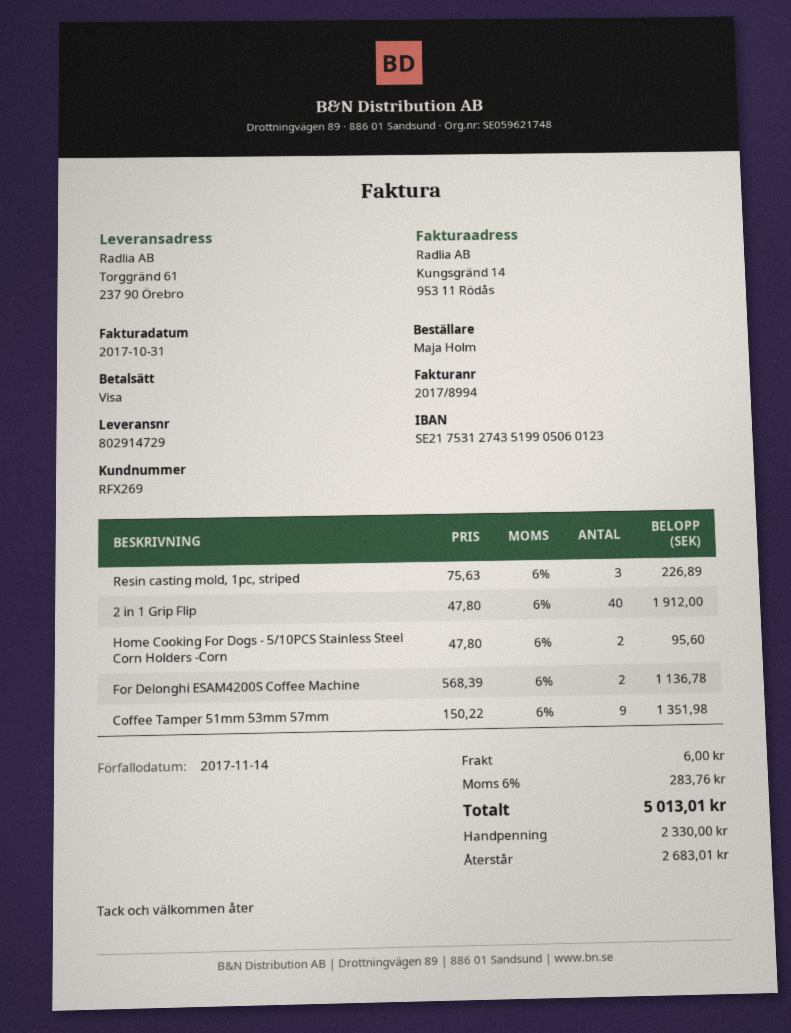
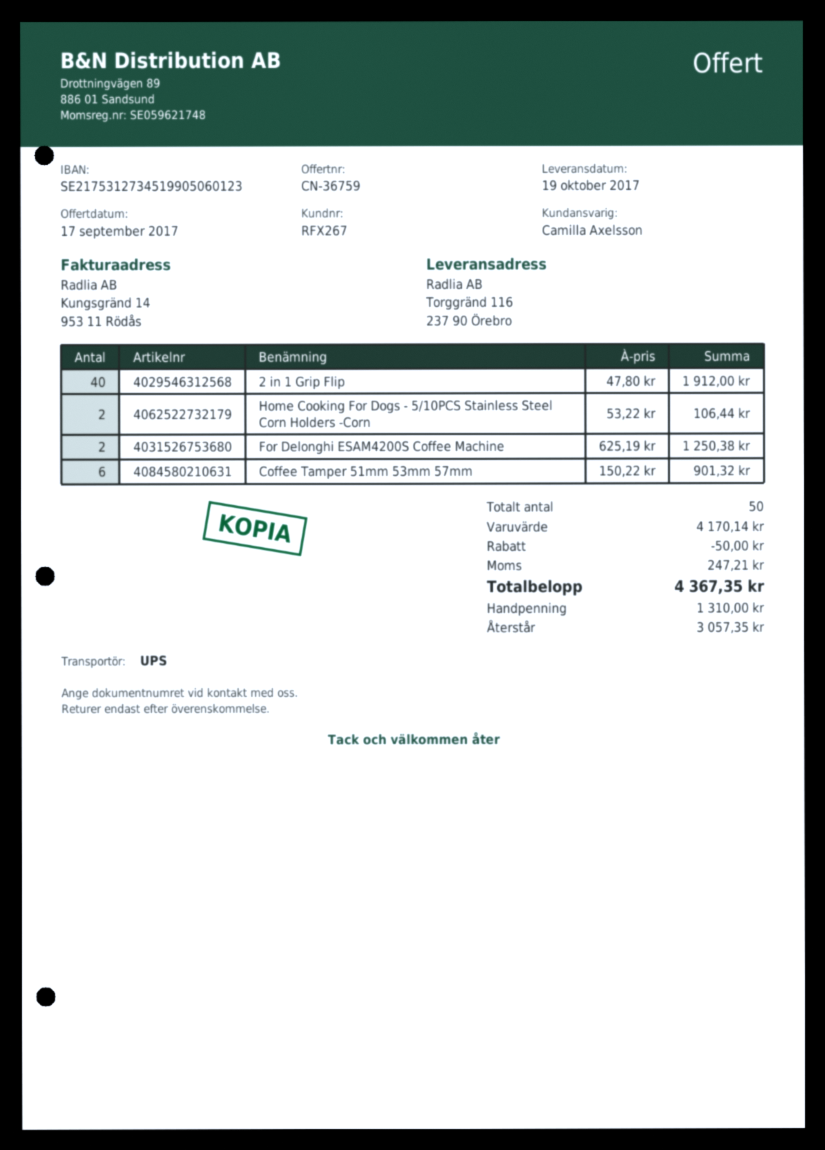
customer number: RFX269 -> RFX267
bank account: SE2175312743519905060123 -> SE2175312734519905060123
ship to: Torggränd 61, 237 90 Örebro -> Torggränd 116, 237 90 Örebro
Resin casting mold, 1pc, striped: 3 x 75.63 = 226.89 -> none
Home Cooking For Dogs - 5/10PCS Stainless Steel Corn Holders -Corn: 2 x 47.80 = 95.60 -> 2 x 53.22 = 106.44
For Delonghi ESAM4200S Coffee Machine: 2 x 568.39 = 1136.78 -> 2 x 625.19 = 1250.38
Coffee Tamper 51mm 53mm 57mm: 9 x 150.22 = 1351.98 -> 6 x 150.22 = 901.32
discount: none -> 50.00
shipping: 6.00 -> none
tax: 283.76 -> 247.21
total: 5013.01 -> 4367.35
deposit: 2330.00 -> 1310.00
balance: 2683.01 -> 3057.35

